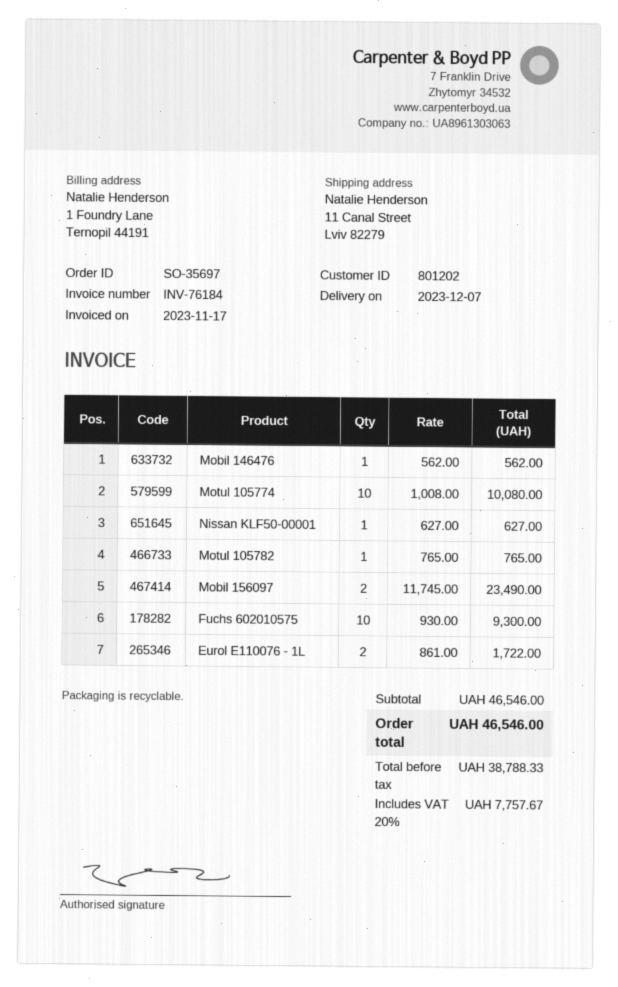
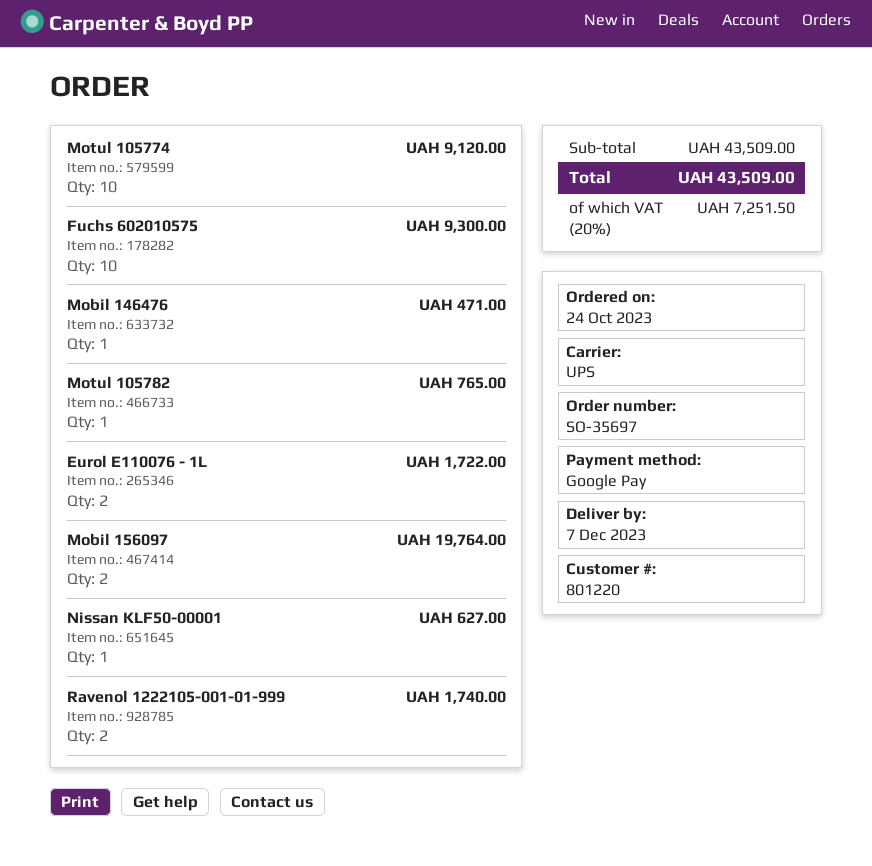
customer number: 801202 -> 801220
Mobil 146476: 1 for 562.00 -> 1 for 471.00
Motul 105774: 10 for 10080.00 -> 10 for 9120.00
Mobil 156097: 2 for 23490.00 -> 2 for 19764.00
Ravenol 1222105-001-01-999: none -> 2 for 1740.00
subtotal: 46546.00 -> 43509.00
tax: 20% = 7757.67 -> 20% = 7251.50
total: 46546.00 -> 43509.00

